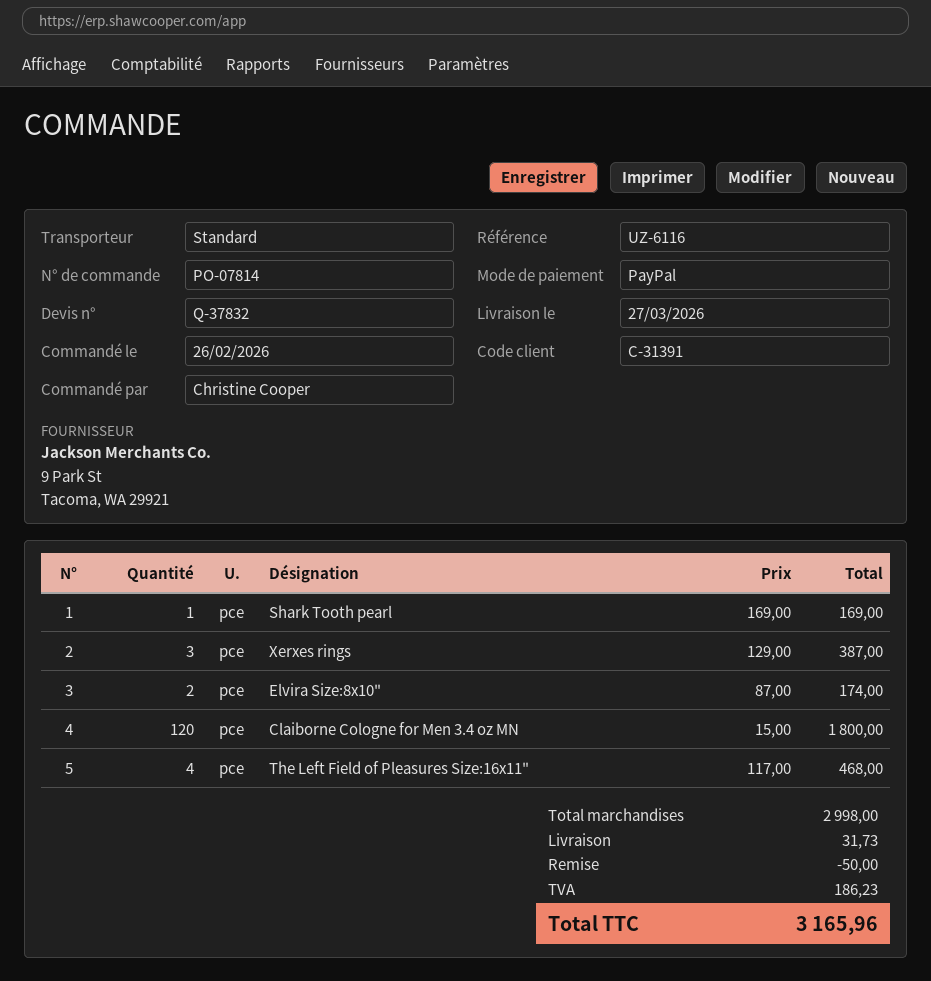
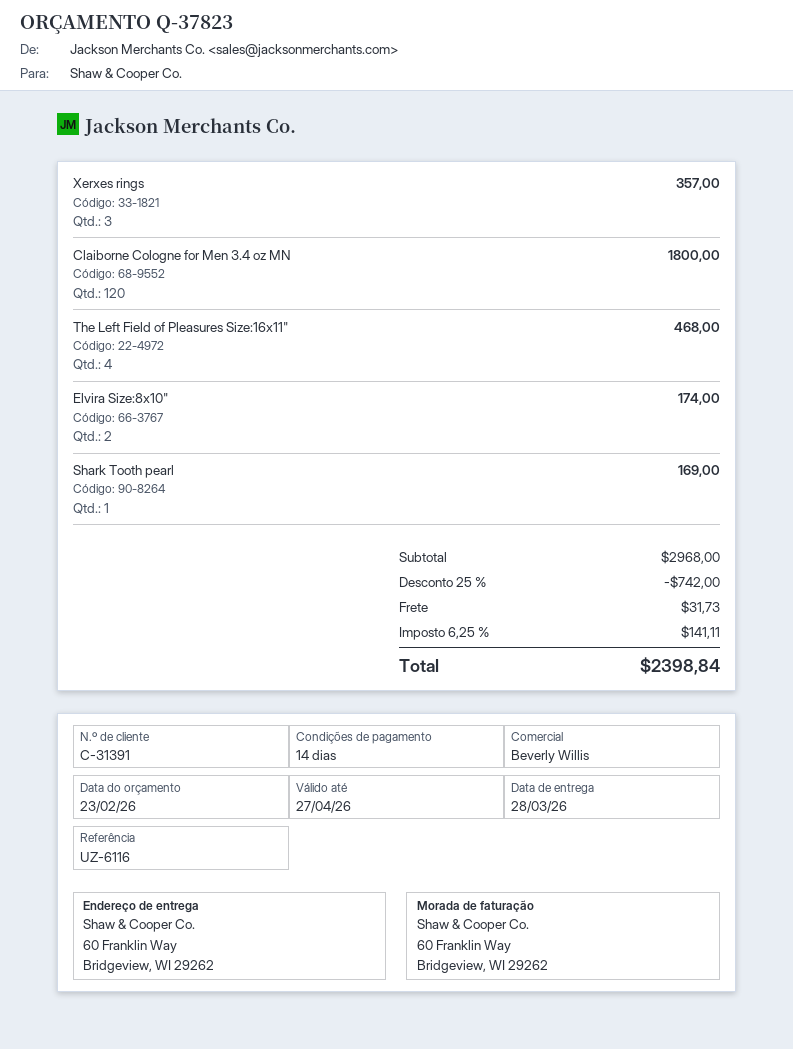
quote number: Q-37832 -> Q-37823
delivery date: 2026-03-27 -> 2026-03-28
Xerxes rings: 3 for 387.00 -> 3 for 357.00
subtotal: 2998.00 -> 2968.00
discount: 50.00 -> 742.00
tax: 186.23 -> 141.11
total: 3165.96 -> 2398.84

